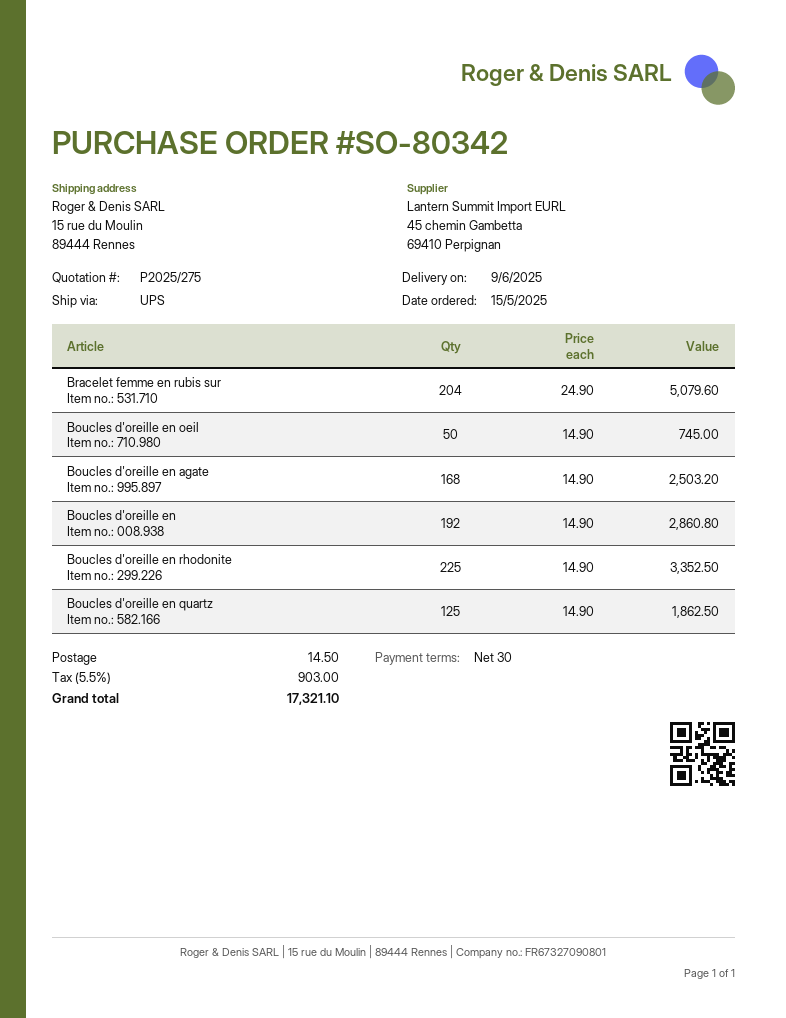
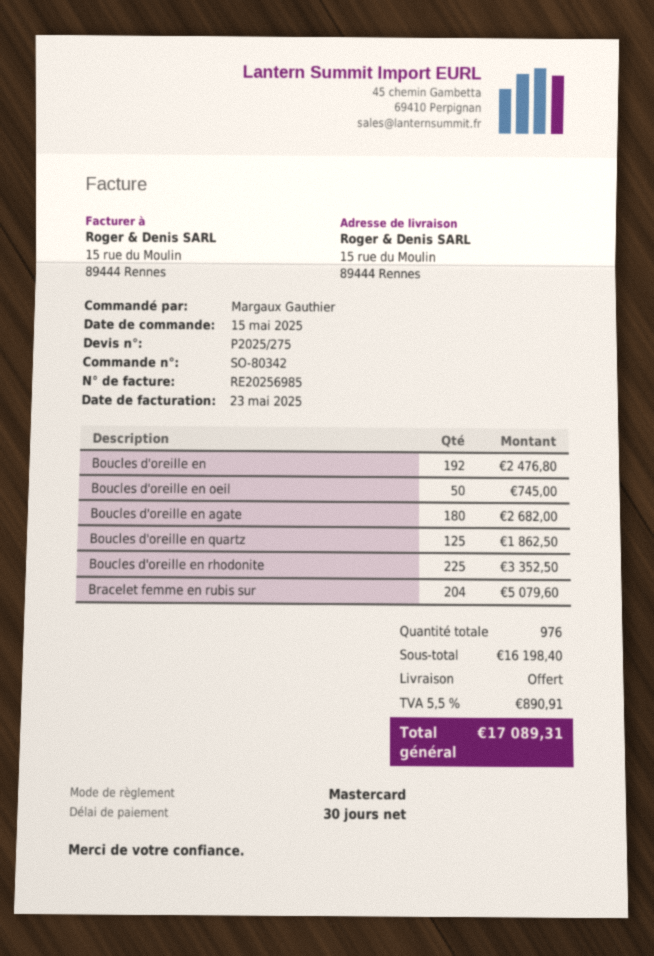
Boucles d'oreille en agate: 168 for 2503.20 -> 180 for 2682.00
Boucles d'oreille en: 192 for 2860.80 -> 192 for 2476.80
shipping: 14.50 -> 0.00
tax: 5.5% = 903.00 -> 5.5% = 890.91
total: 17321.10 -> 17089.31

